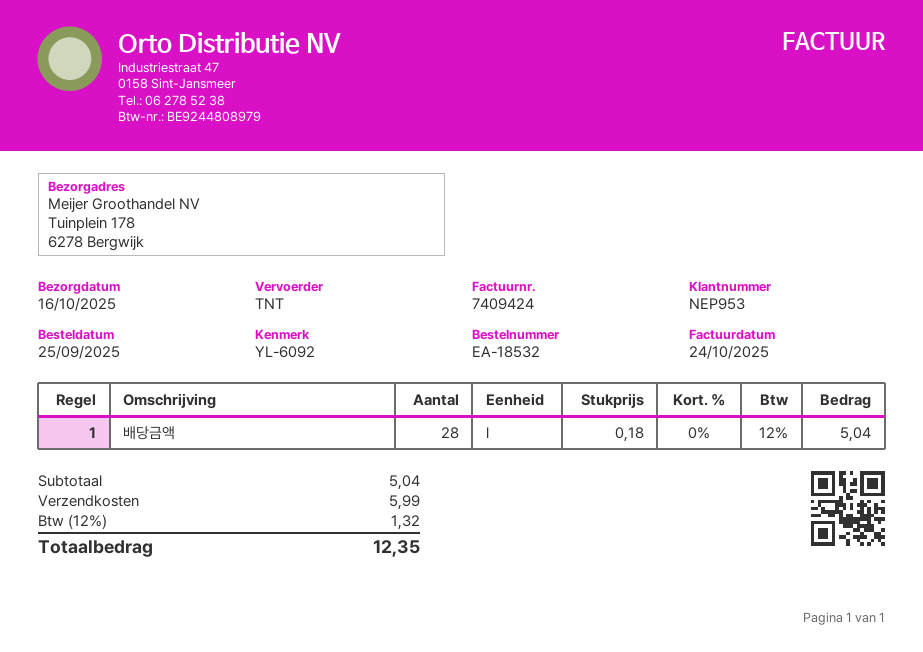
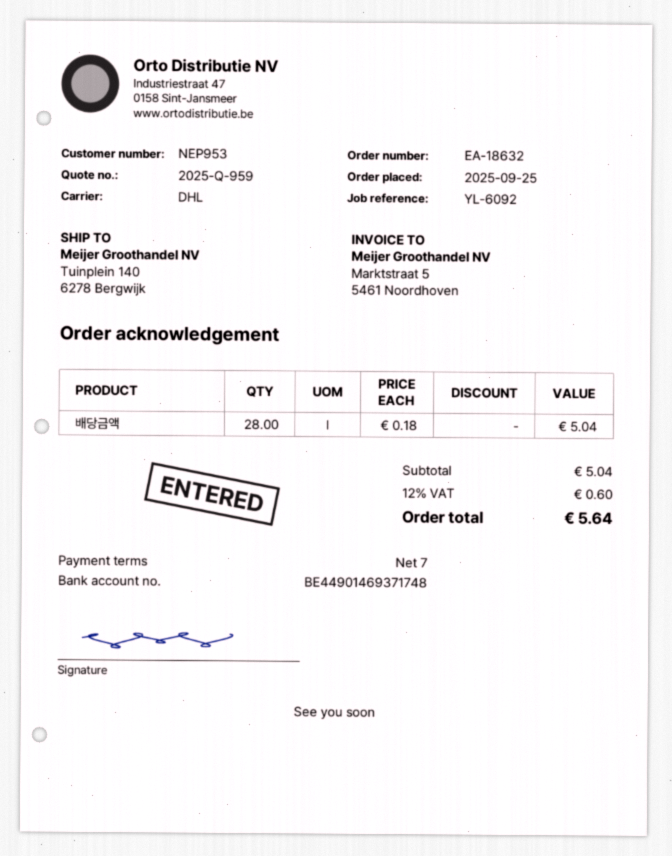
order number: EA-18532 -> EA-18632
shipping method: TNT -> DHL
ship to: Tuinplein 178, 6278 Bergwijk -> Tuinplein 140, 6278 Bergwijk
shipping: 5.99 -> none
tax: 12% = 1.32 -> 12% = 0.60
total: 12.35 -> 5.64

